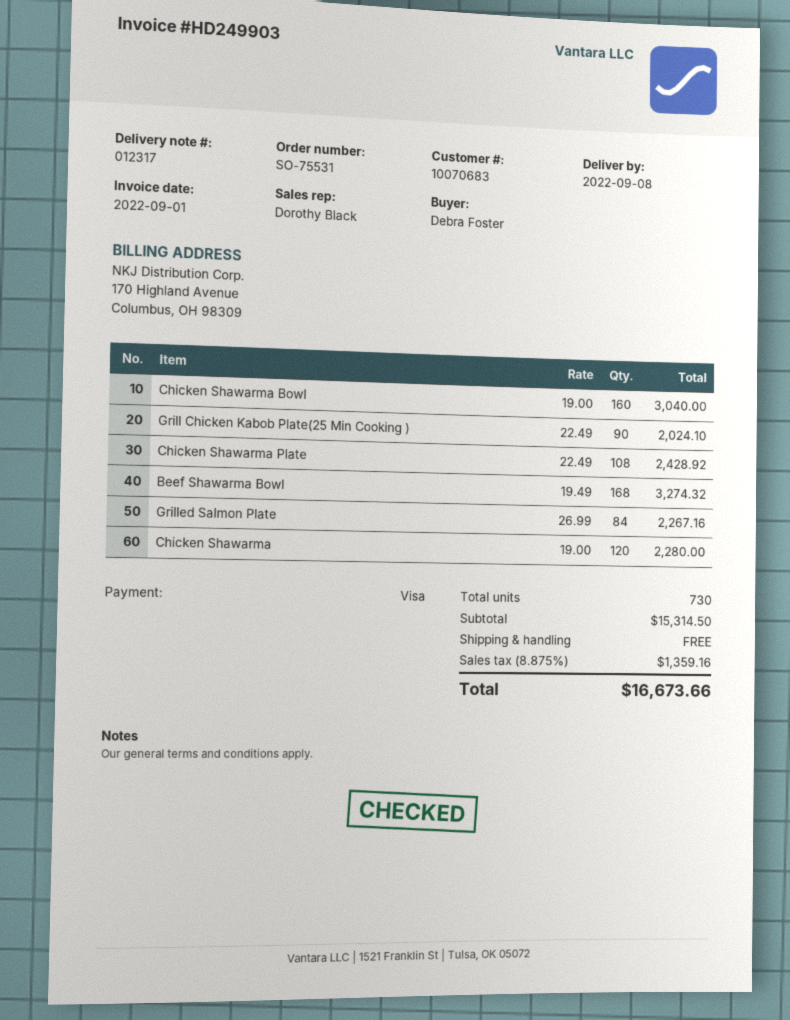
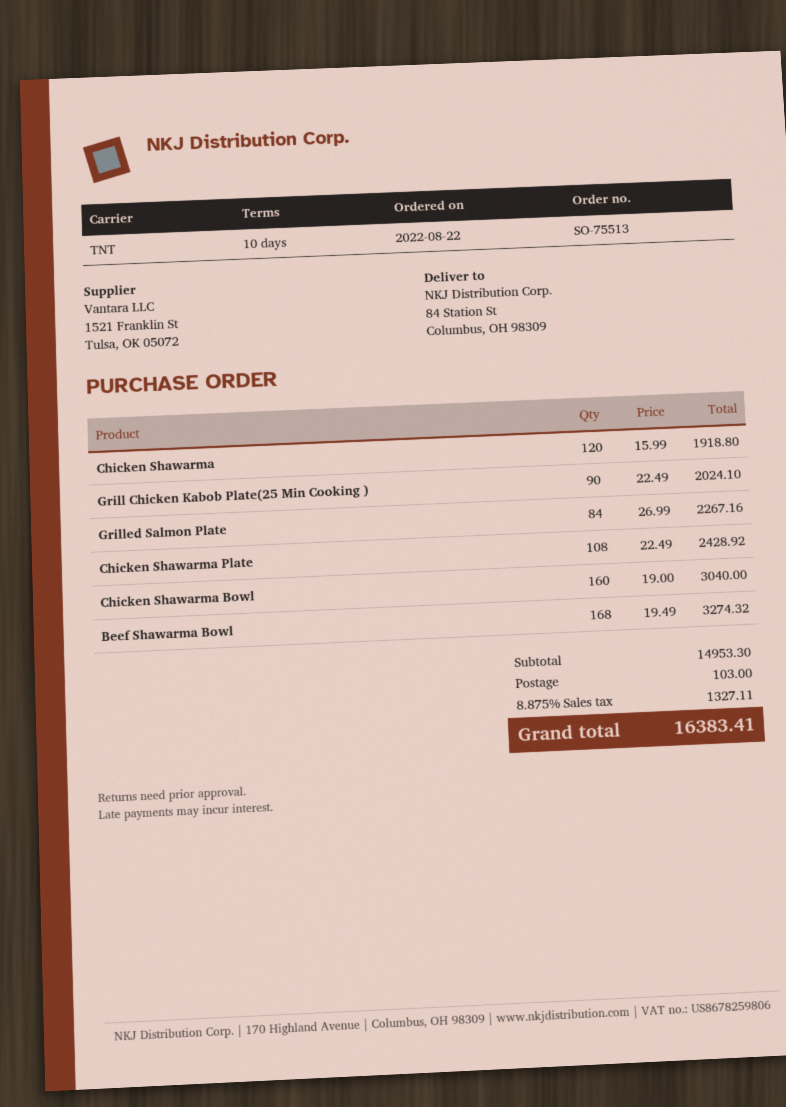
order number: SO-75531 -> SO-75513
Chicken Shawarma: 120 x 19.00 = 2280.00 -> 120 x 15.99 = 1918.80
subtotal: 15314.50 -> 14953.30
shipping: 0.00 -> 103.00
tax: 8.875% = 1359.16 -> 8.875% = 1327.11
total: 16673.66 -> 16383.41

